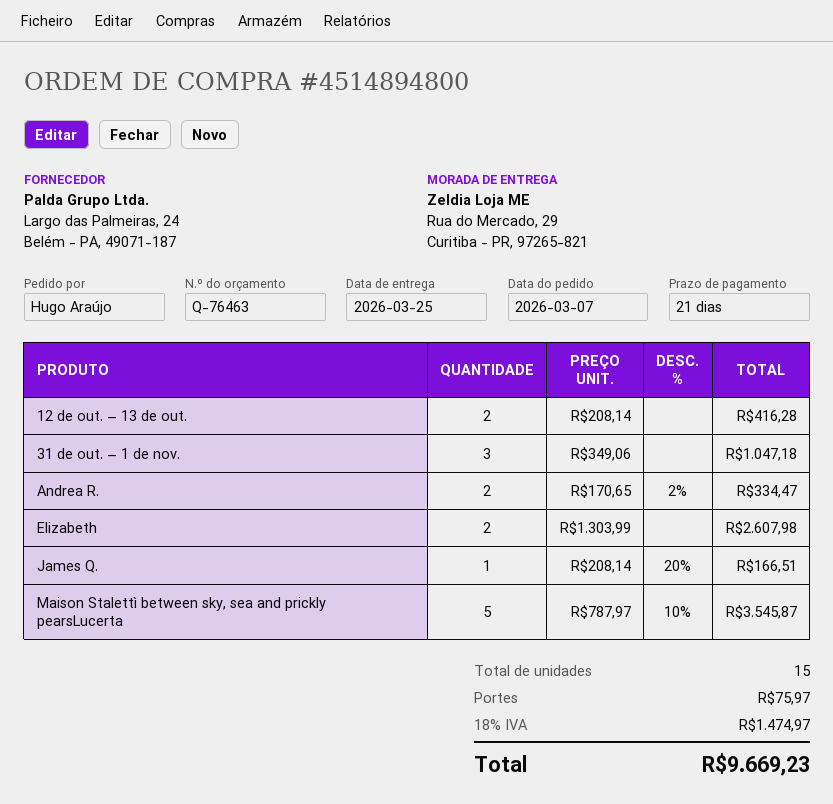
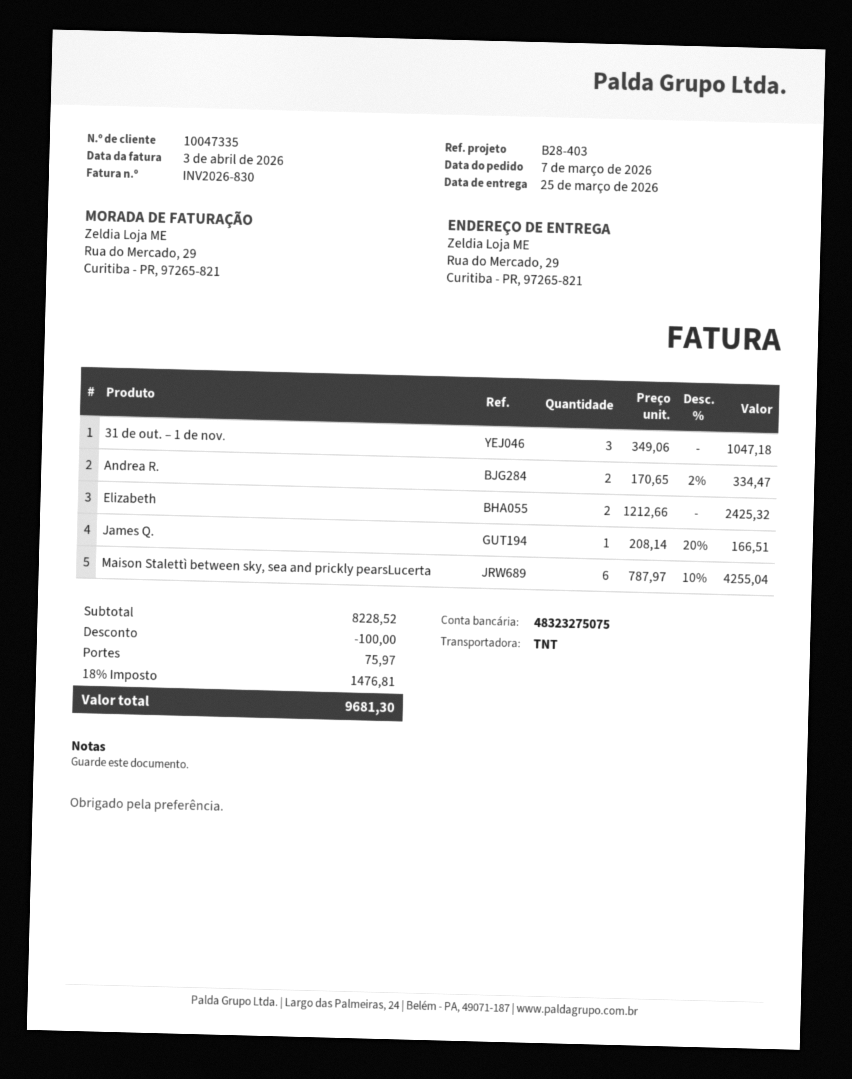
12 de out. – 13 de out.: 2 x 208.14 = 416.28 -> none
Elizabeth: 2 x 1303.99 = 2607.98 -> 2 x 1212.66 = 2425.32
Maison Stalettì between sky, sea and prickly pearsLucerta: 5 x 787.97 - 10% = 3545.87 -> 6 x 787.97 - 10% = 4255.04
discount: none -> 100.00
tax: 18% = 1474.97 -> 18% = 1476.81
total: 9669.23 -> 9681.30

